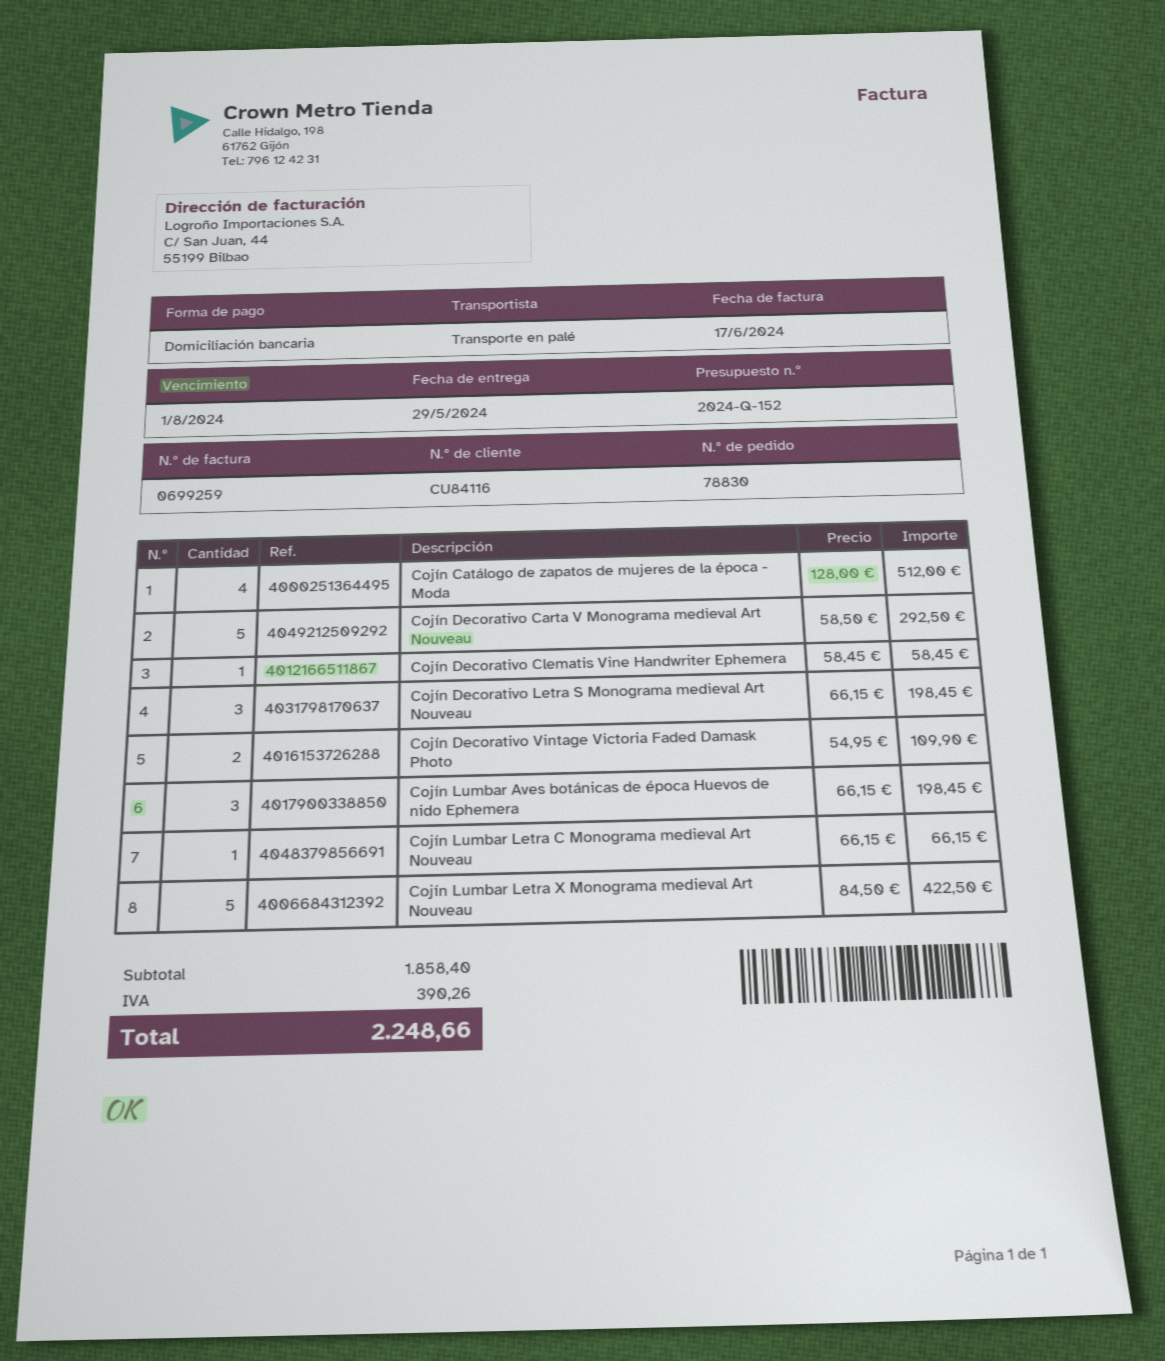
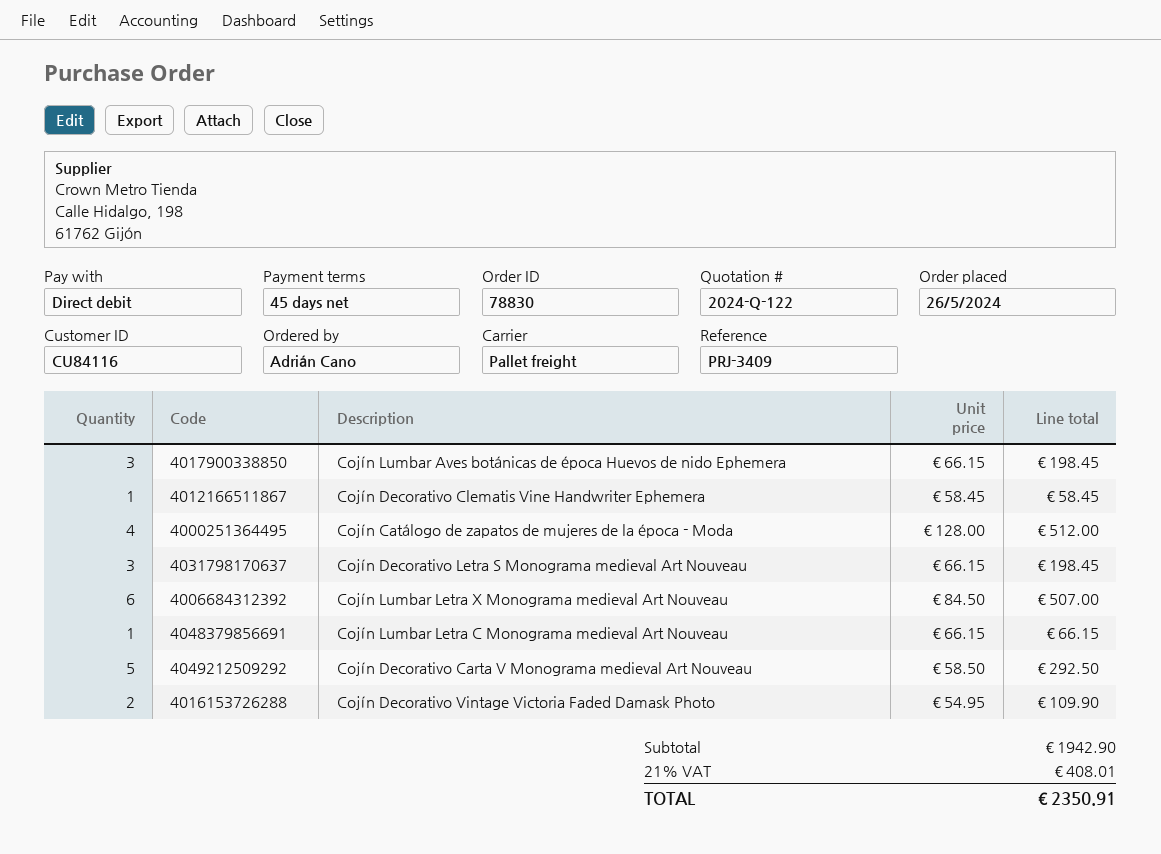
quote number: 2024-Q-152 -> 2024-Q-122
Cojín Lumbar Letra X Monograma medieval Art Nouveau: 5 x 84.50 = 422.50 -> 6 x 84.50 = 507.00
subtotal: 1858.40 -> 1942.90
tax: 390.26 -> 408.01
total: 2248.66 -> 2350.91

